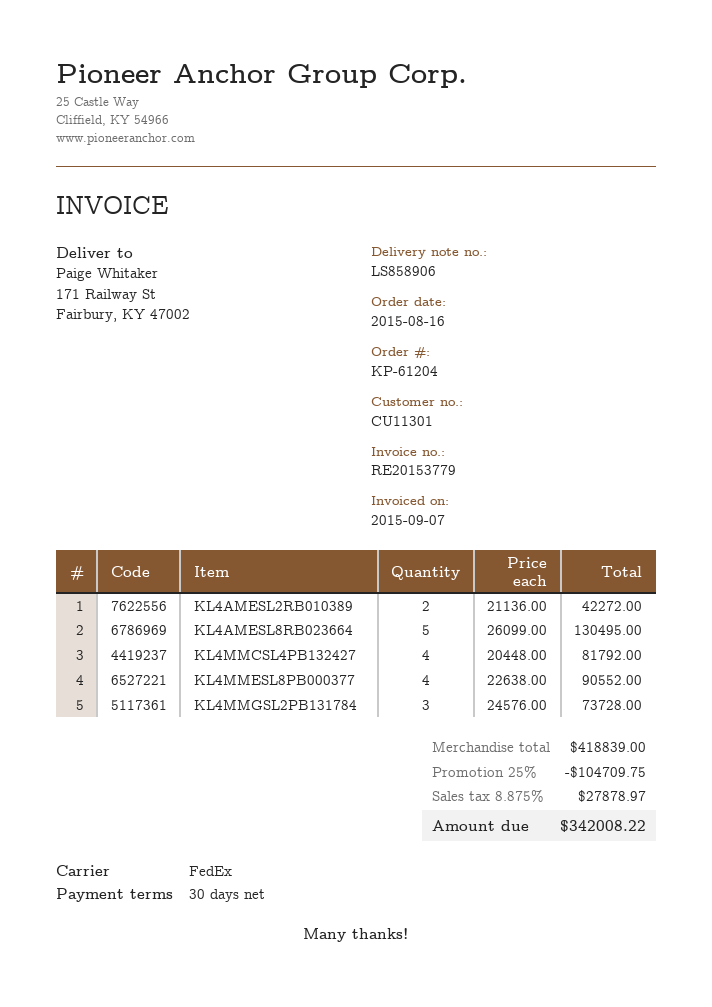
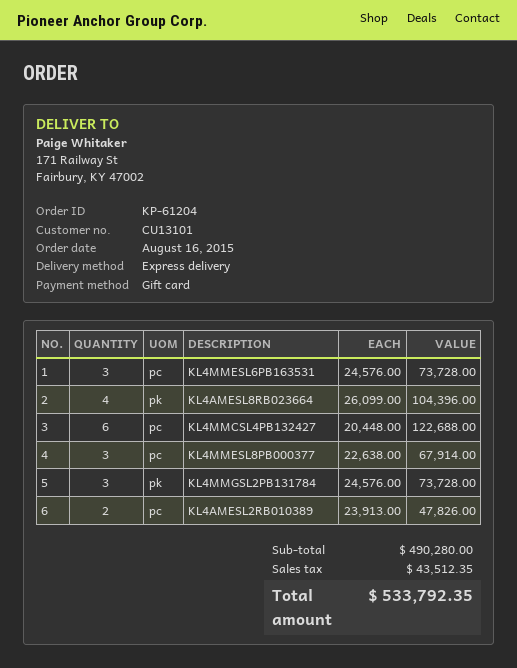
customer number: CU11301 -> CU13101
shipping method: FedEx -> express
KL4AMESL2RB010389: 2 x 21136.00 = 42272.00 -> 2 x 23913.00 = 47826.00
KL4AMESL8RB023664: 5 x 26099.00 = 130495.00 -> 4 x 26099.00 = 104396.00
KL4MMCSL4PB132427: 4 x 20448.00 = 81792.00 -> 6 x 20448.00 = 122688.00
KL4MMESL8PB000377: 4 x 22638.00 = 90552.00 -> 3 x 22638.00 = 67914.00
KL4MMESL6PB163531: none -> 3 x 24576.00 = 73728.00
subtotal: 418839.00 -> 490280.00
discount: 25% = 104709.75 -> none
tax: 27878.97 -> 43512.35
total: 342008.22 -> 533792.35

